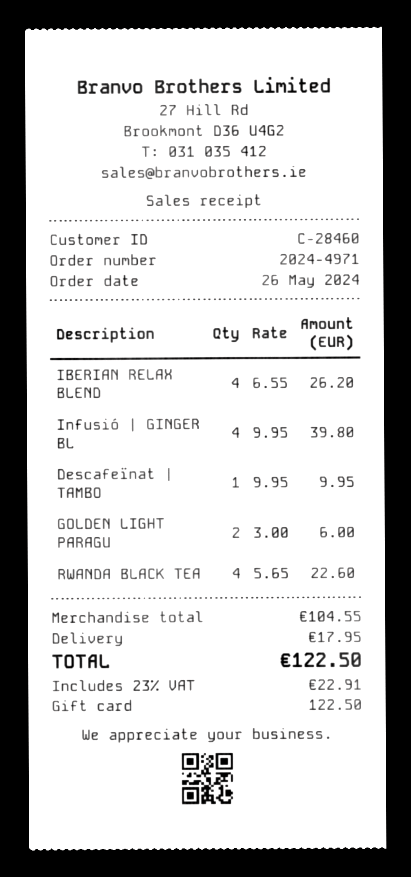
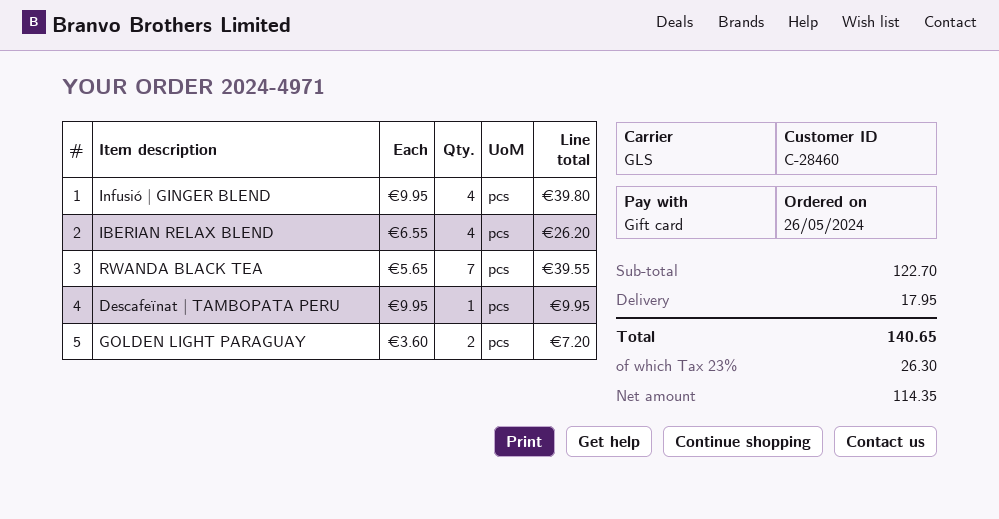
GOLDEN LIGHT PARAGU: 2 x 3.00 = 6.00 -> 2 x 3.60 = 7.20
RWANDA BLACK TEA: 4 x 5.65 = 22.60 -> 7 x 5.65 = 39.55
subtotal: 104.55 -> 122.70
tax: 23% = 22.91 -> 23% = 26.30
total: 122.50 -> 140.65

